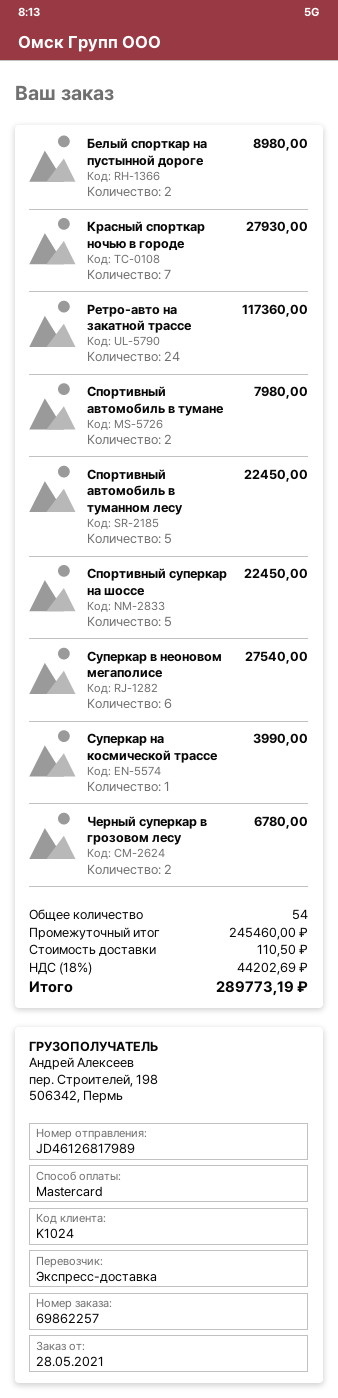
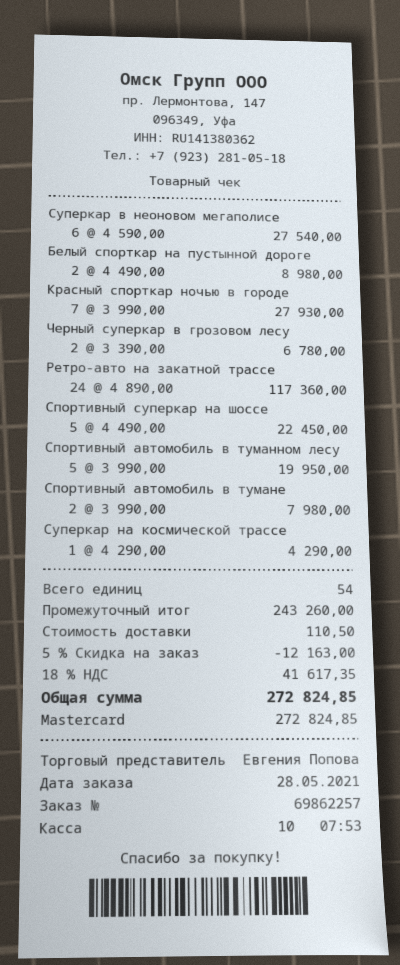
Спортивный автомобиль в туманном лесу: 5 for 22450.00 -> 5 for 19950.00
Суперкар на космической трассе: 1 for 3990.00 -> 1 for 4290.00
subtotal: 245460.00 -> 243260.00
discount: none -> 5% = 12163.00
tax: 18% = 44202.69 -> 18% = 41617.35
total: 289773.19 -> 272824.85

